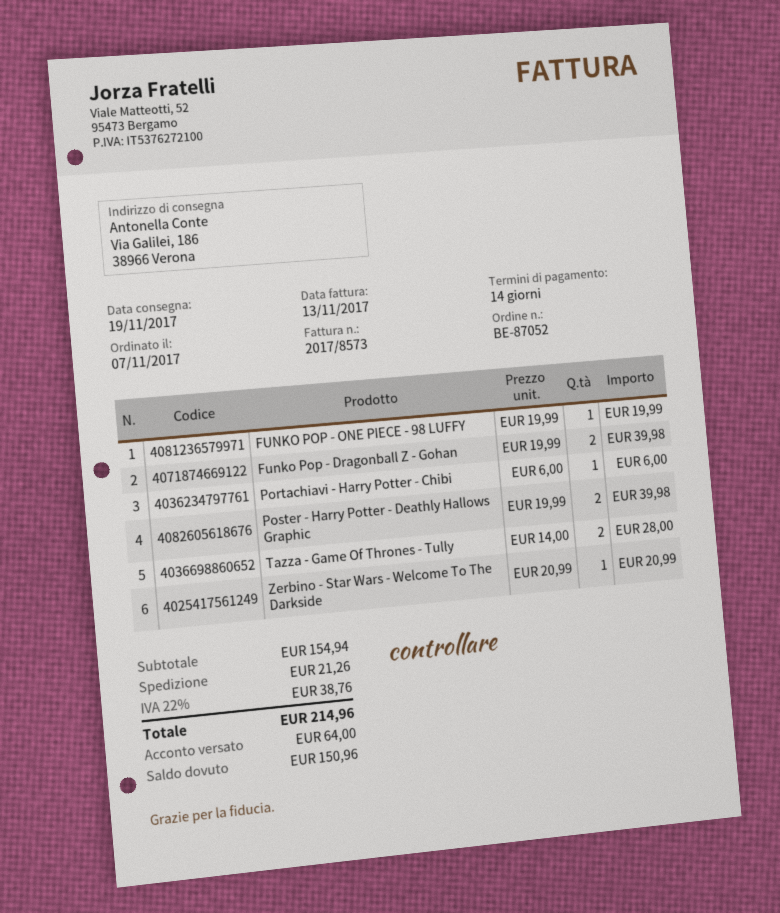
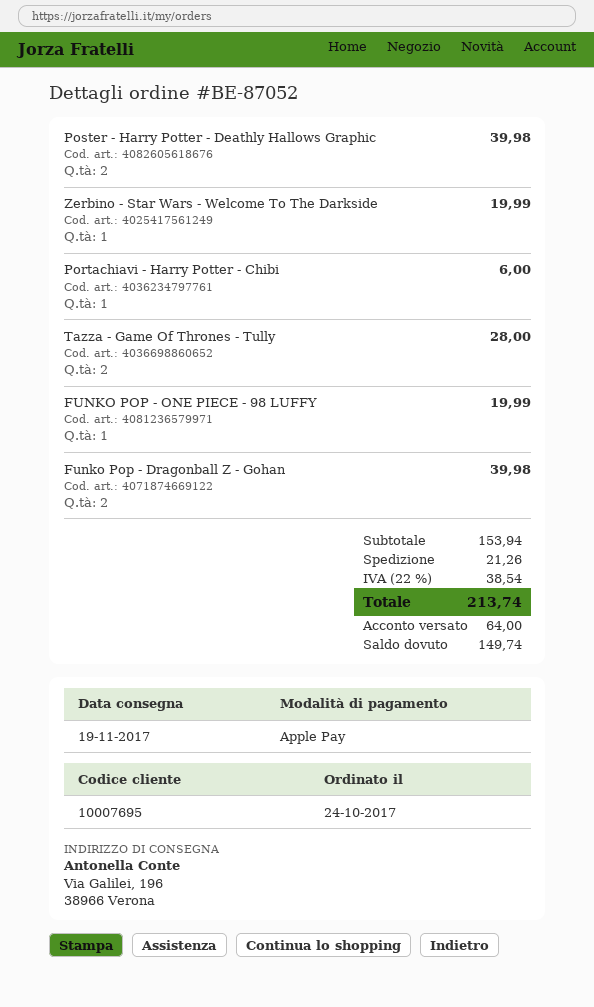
order date: 2017-11-07 -> 2017-10-24
ship to: Via Galilei, 186, 38966 Verona -> Via Galilei, 196, 38966 Verona
Zerbino - Star Wars - Welcome To The Darkside: 1 for 20.99 -> 1 for 19.99
subtotal: 154.94 -> 153.94
tax: 22% = 38.76 -> 22% = 38.54
total: 214.96 -> 213.74
balance: 150.96 -> 149.74

